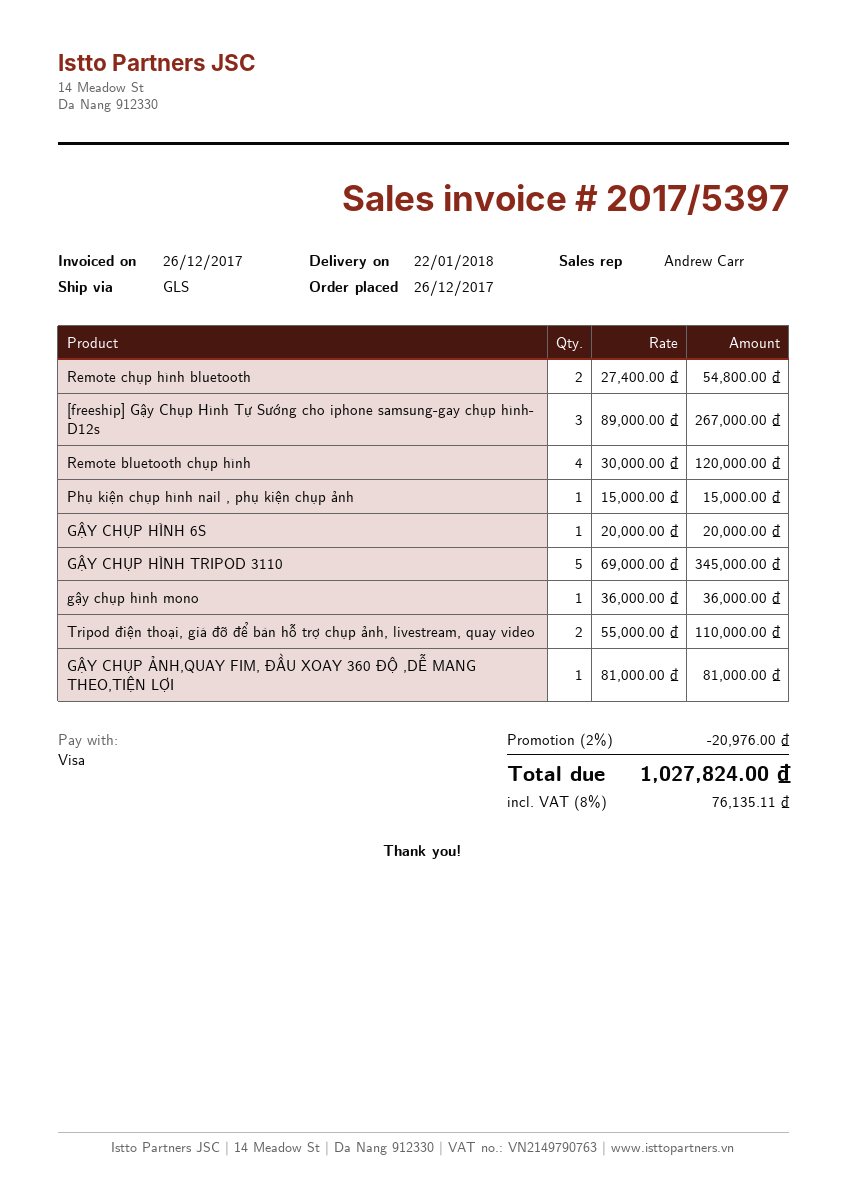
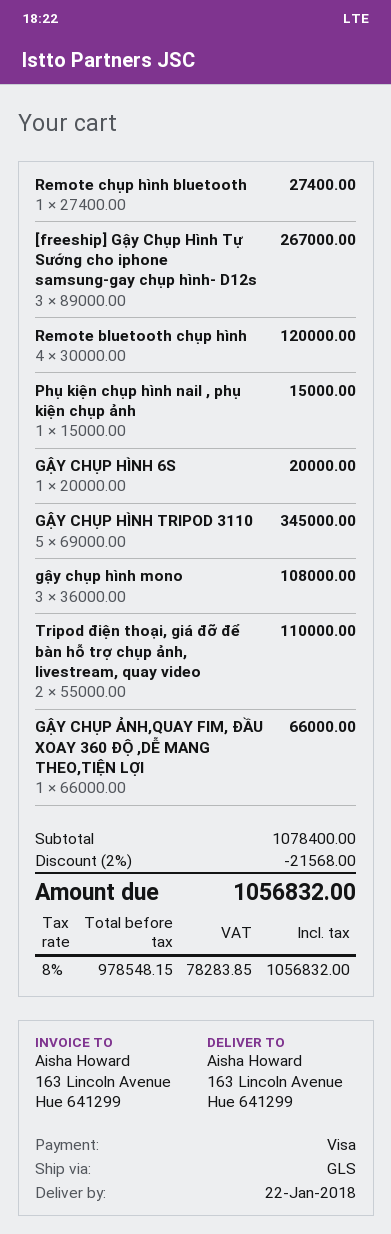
Remote chụp hình bluetooth: 2 x 27400.00 = 54800.00 -> 1 x 27400.00 = 27400.00
gậy chụp hình mono: 1 x 36000.00 = 36000.00 -> 3 x 36000.00 = 108000.00
GẬY CHỤP ẢNH,QUAY FIM, ĐẦU XOAY 360 ĐỘ ,DỄ MANG THEO,TIỆN LỢI: 1 x 81000.00 = 81000.00 -> 1 x 66000.00 = 66000.00
discount: 2% = 20976.00 -> 2% = 21568.00
tax: 8% = 76135.11 -> 8% = 78283.85
total: 1027824.00 -> 1056832.00

